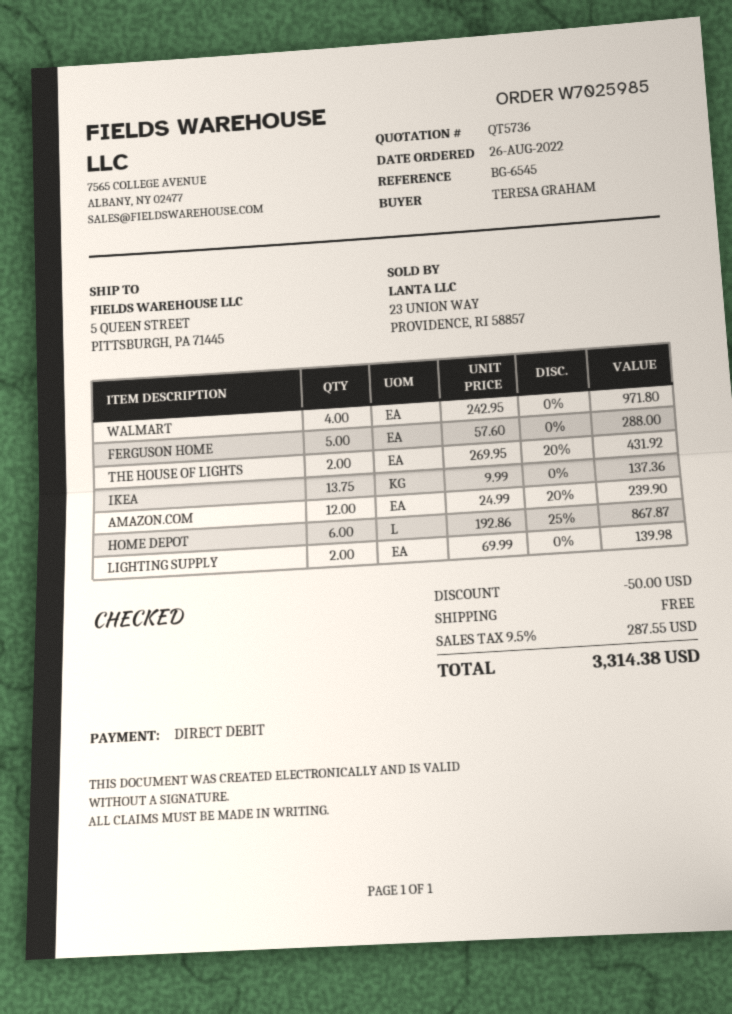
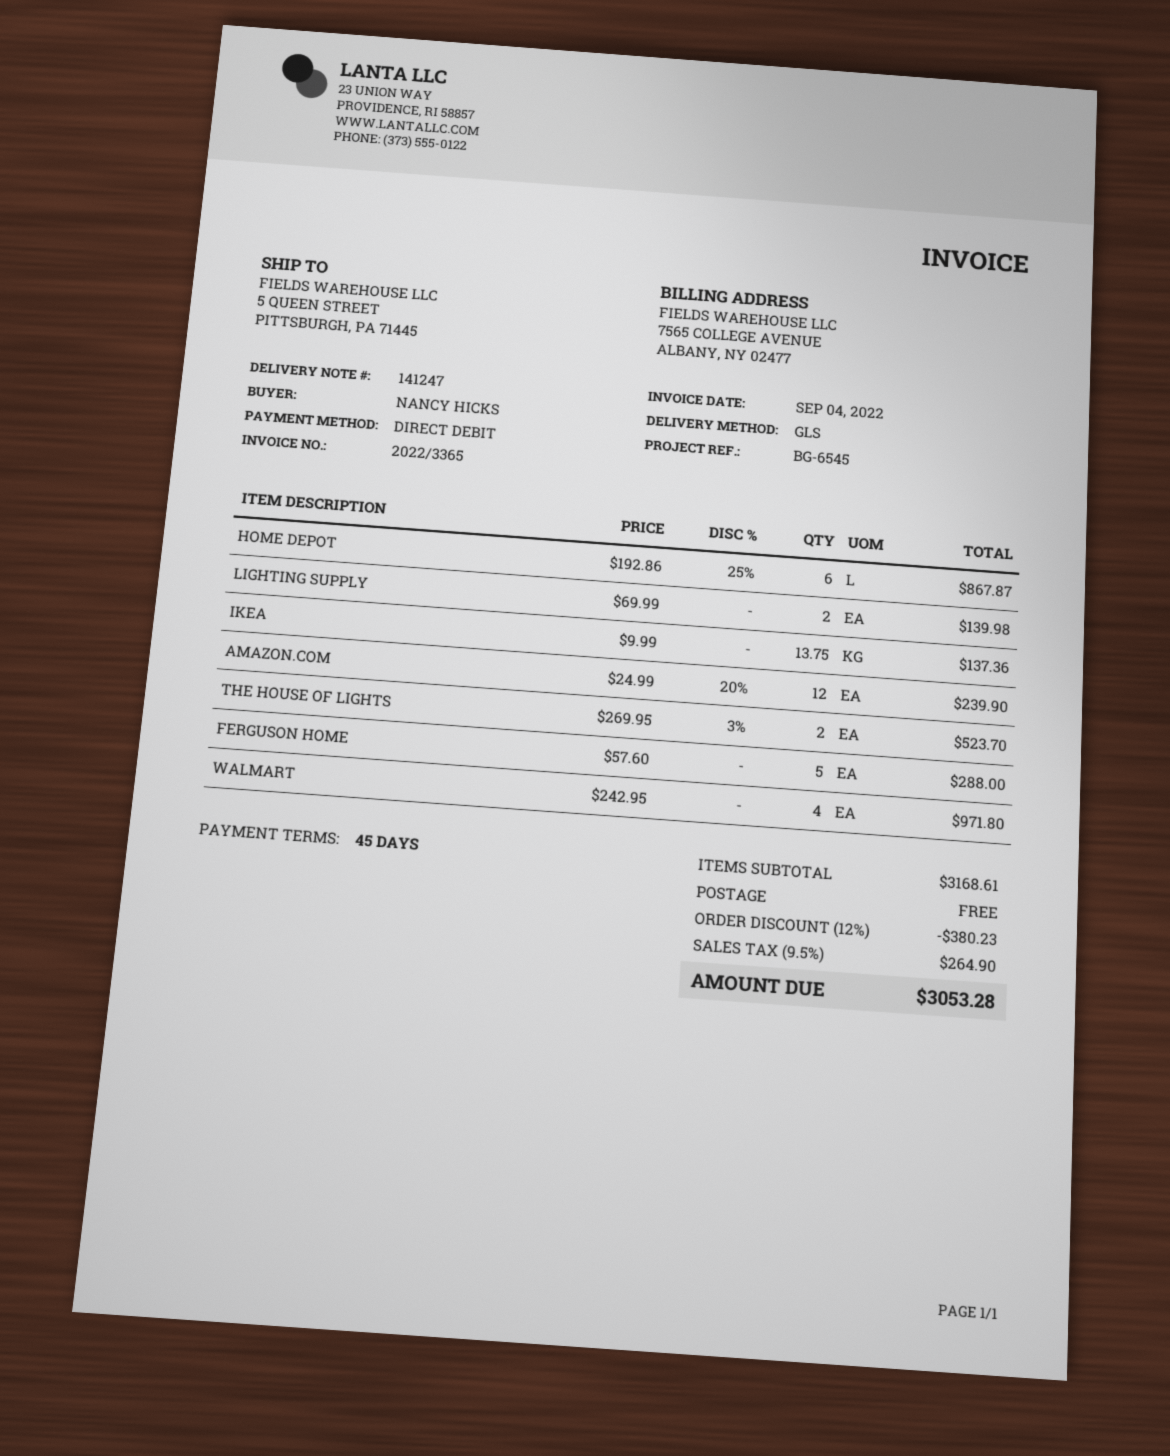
ordered by: TERESA GRAHAM -> NANCY HICKS
THE HOUSE OF LIGHTS: 2 x 269.95 - 20% = 431.92 -> 2 x 269.95 - 3% = 523.70
discount: 50.00 -> 380.23
tax: 9.5% = 287.55 -> 9.5% = 264.90
total: 3314.38 -> 3053.28

